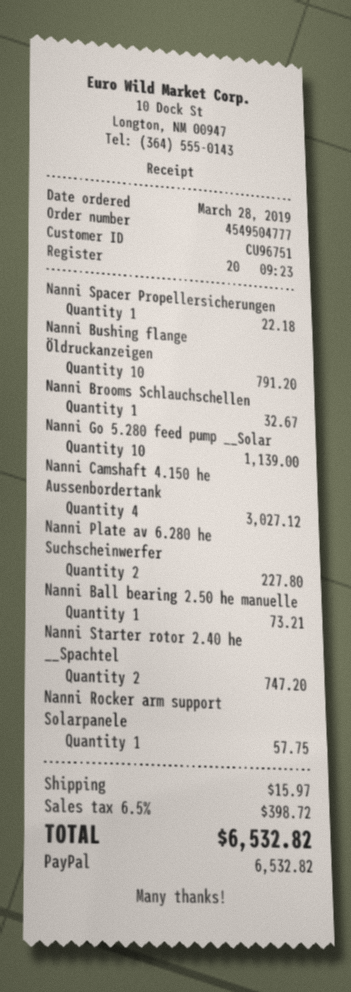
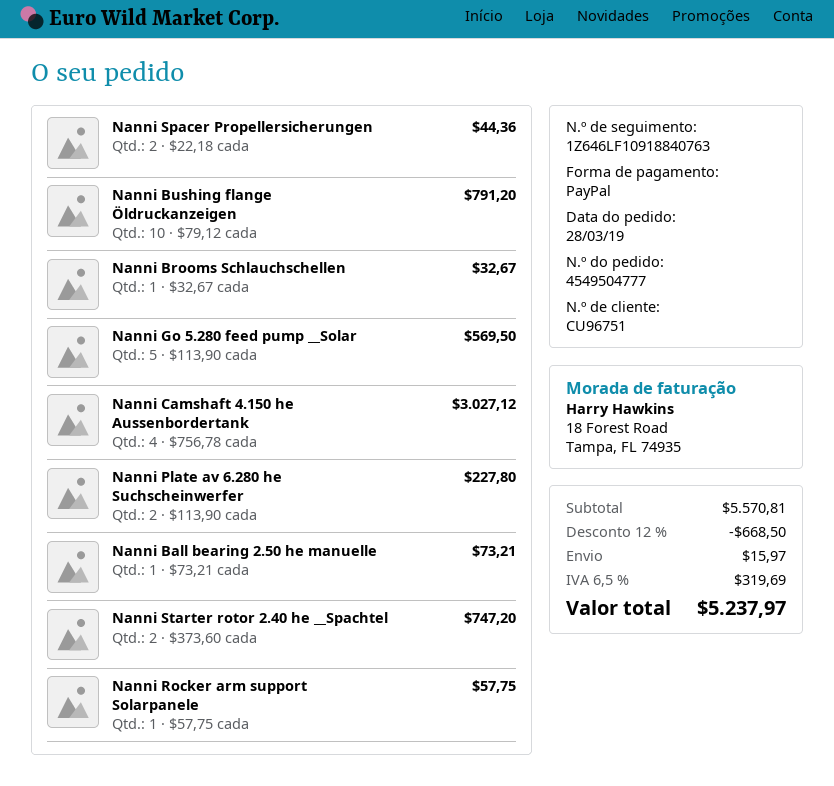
Nanni Spacer Propellersicherungen: 1 for 22.18 -> 2 for 44.36
Nanni Go 5.280 feed pump __Solar: 10 for 1139.00 -> 5 for 569.50
discount: none -> 12% = 668.50
tax: 6.5% = 398.72 -> 6.5% = 319.69
total: 6532.82 -> 5237.97

